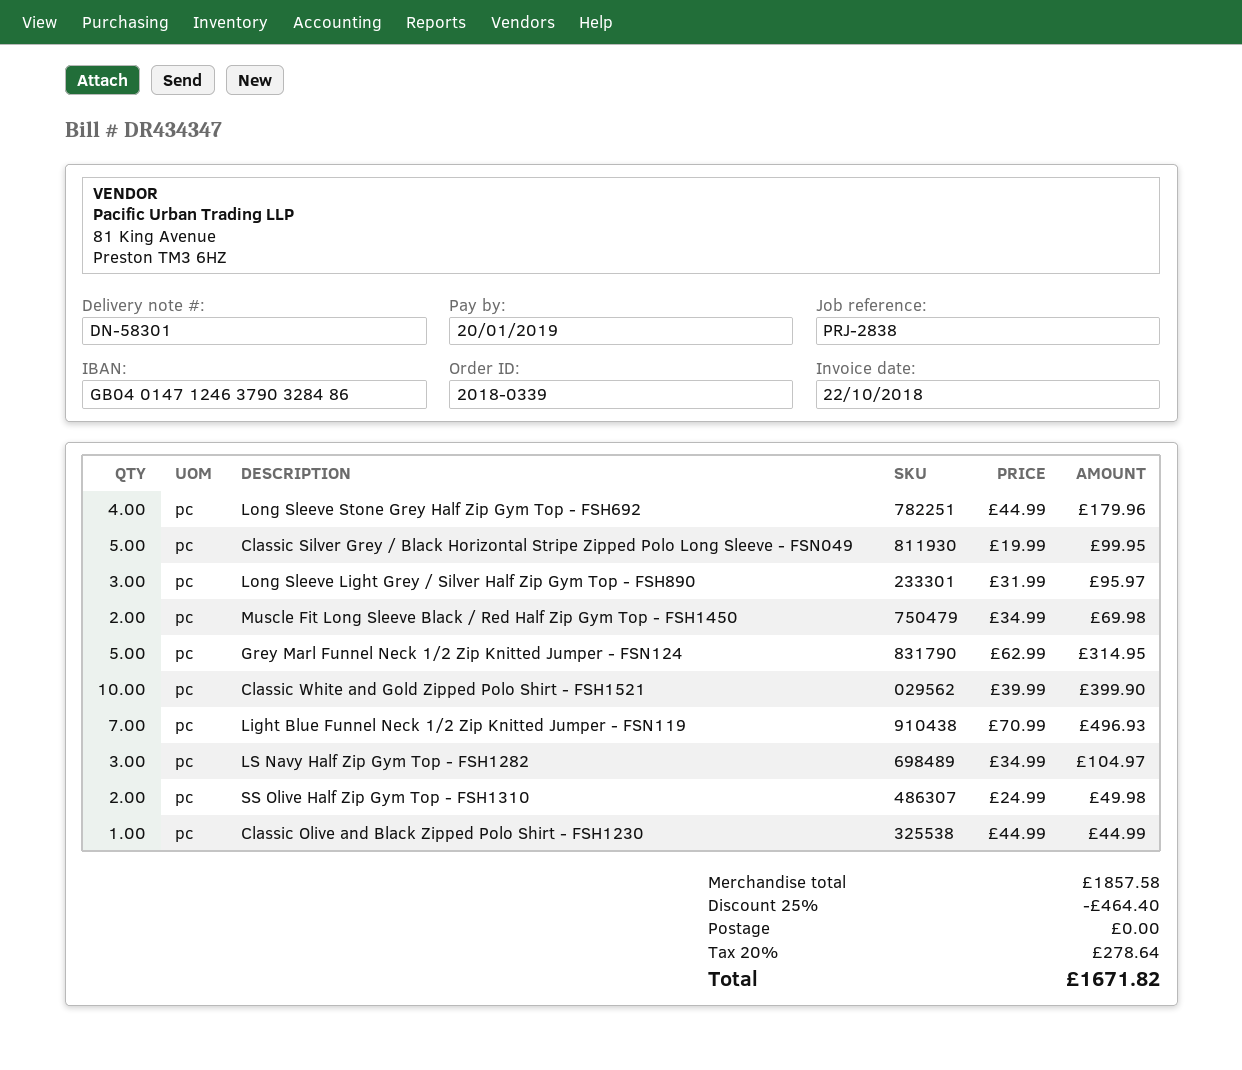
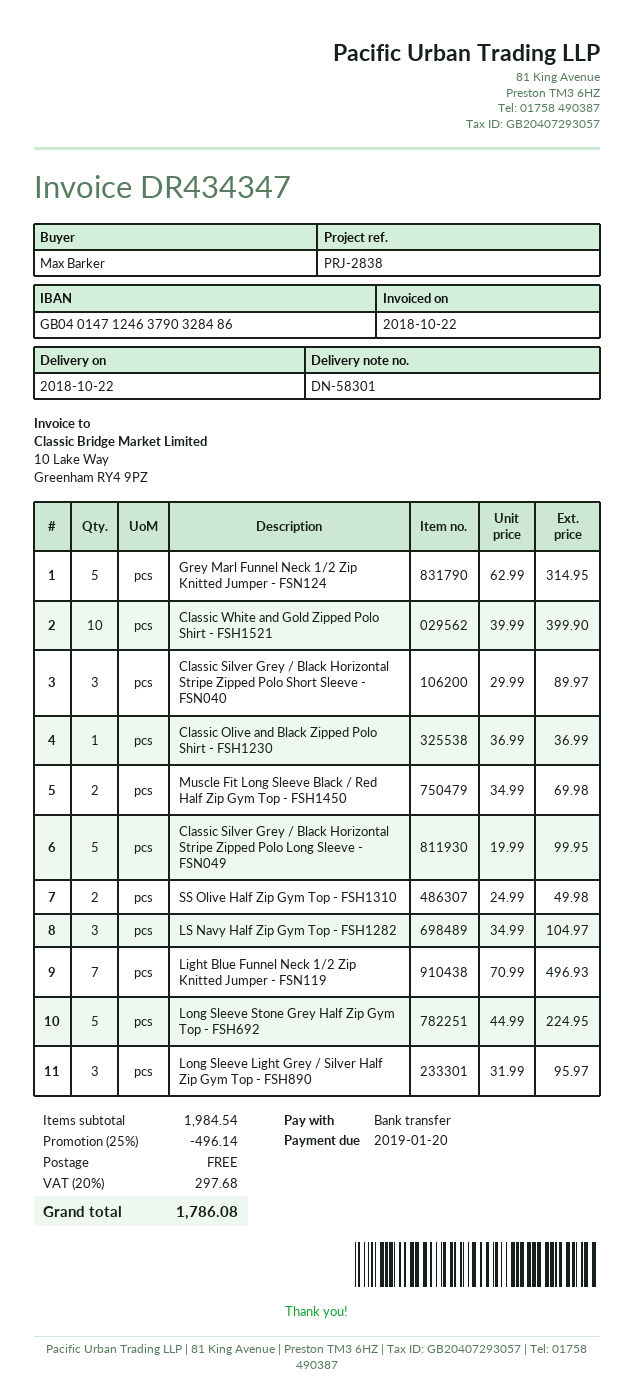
Long Sleeve Stone Grey Half Zip Gym Top - FSH692: 4 x 44.99 = 179.96 -> 5 x 44.99 = 224.95
Classic Olive and Black Zipped Polo Shirt - FSH1230: 1 x 44.99 = 44.99 -> 1 x 36.99 = 36.99
Classic Silver Grey / Black Horizontal Stripe Zipped Polo Short Sleeve - FSN040: none -> 3 x 29.99 = 89.97
subtotal: 1857.58 -> 1984.54
discount: 25% = 464.40 -> 25% = 496.14
tax: 20% = 278.64 -> 20% = 297.68
total: 1671.82 -> 1786.08

